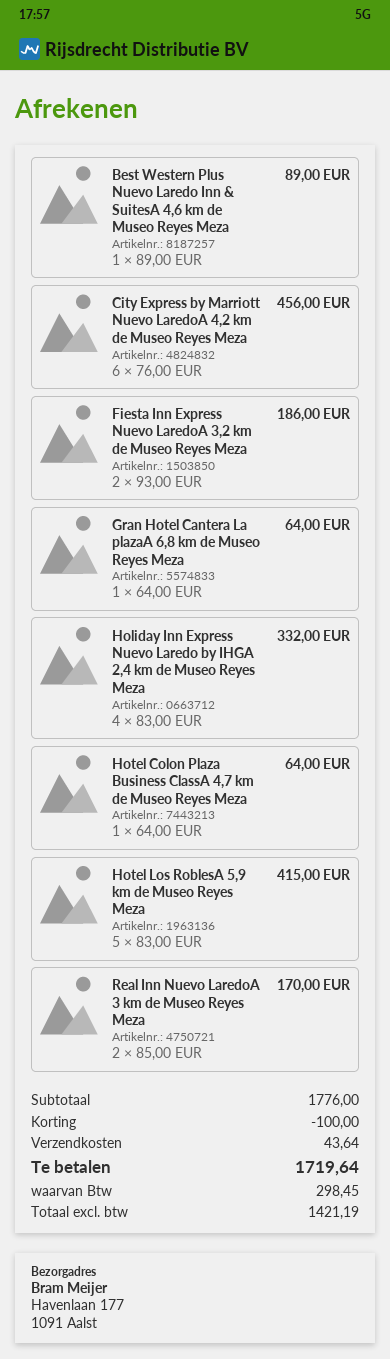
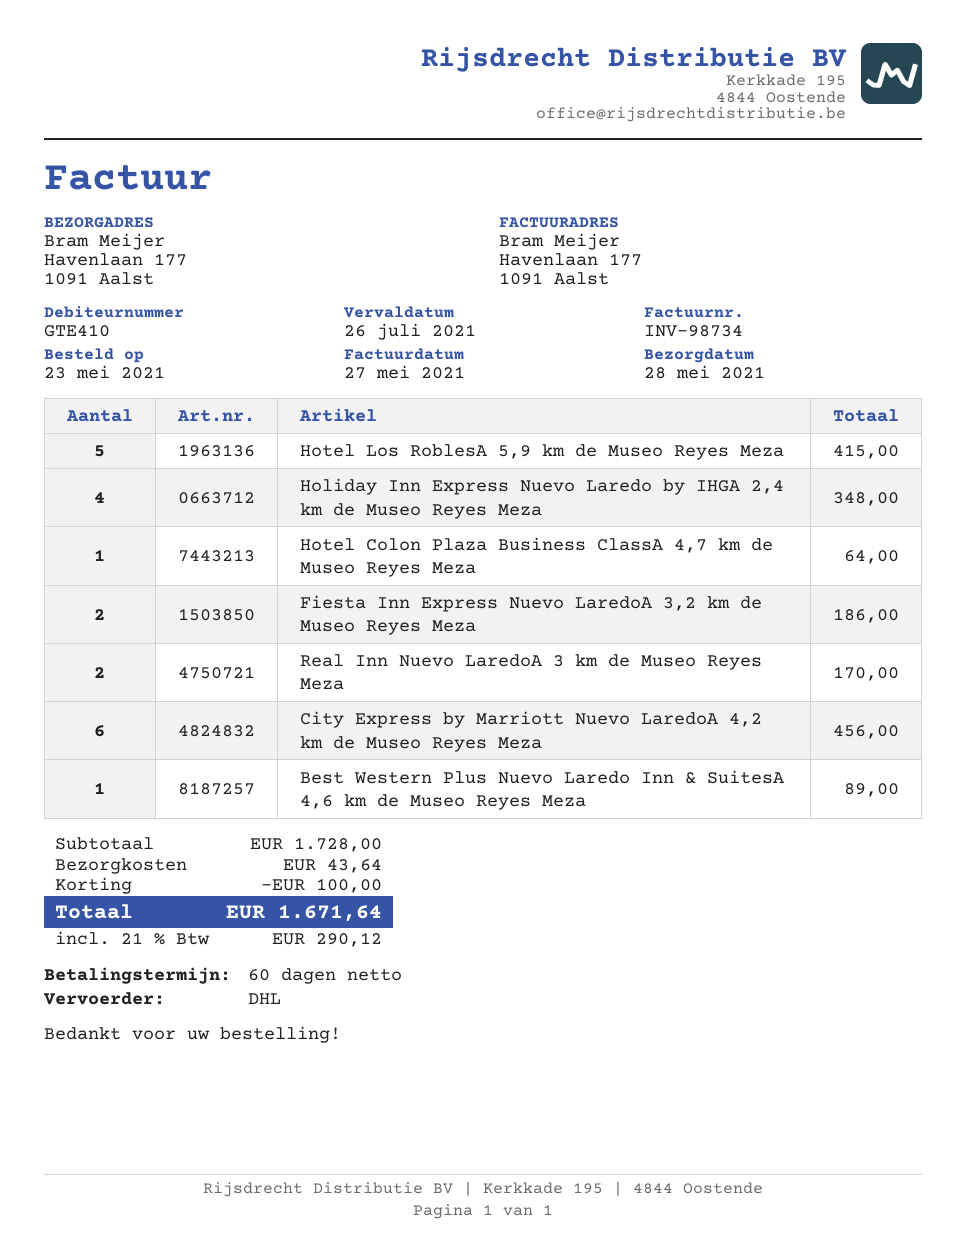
Gran Hotel Cantera La plazaA 6,8 km de Museo Reyes Meza: 1 for 64.00 -> none
Holiday Inn Express Nuevo Laredo by IHGA 2,4 km de Museo Reyes Meza: 4 for 332.00 -> 4 for 348.00
subtotal: 1776.00 -> 1728.00
tax: 298.45 -> 290.12
total: 1719.64 -> 1671.64

